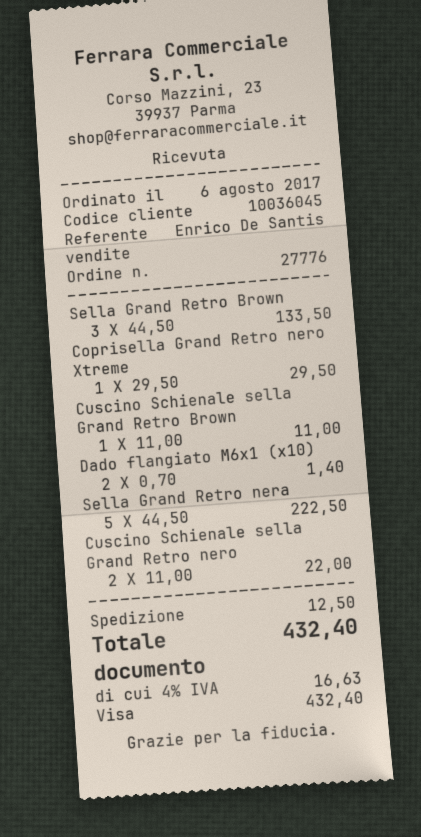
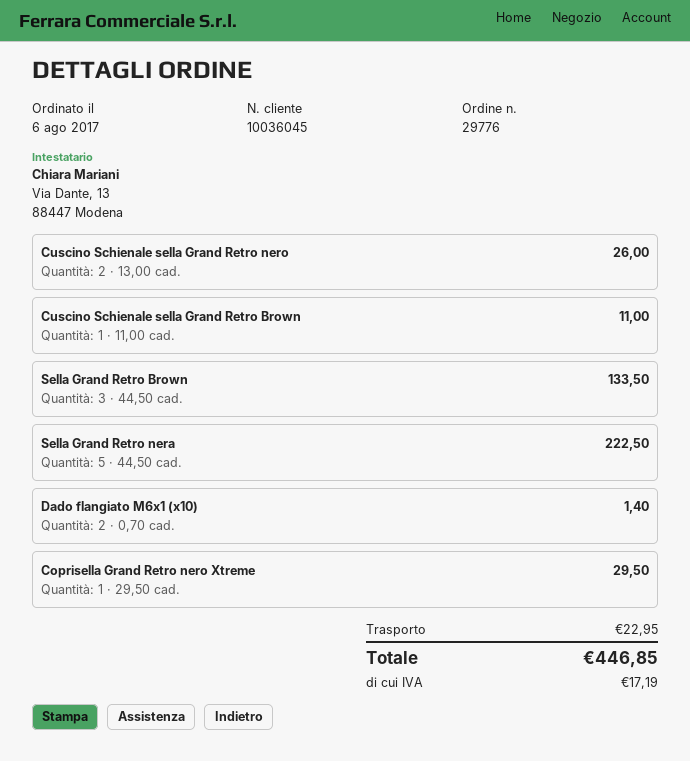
order number: 27776 -> 29776
Cuscino Schienale sella Grand Retro nero: 2 x 11.00 = 22.00 -> 2 x 13.00 = 26.00
shipping: 12.50 -> 22.95
tax: 16.63 -> 17.19
total: 432.40 -> 446.85

